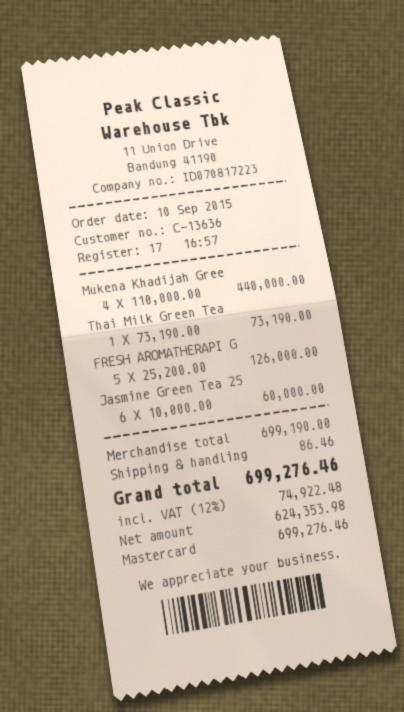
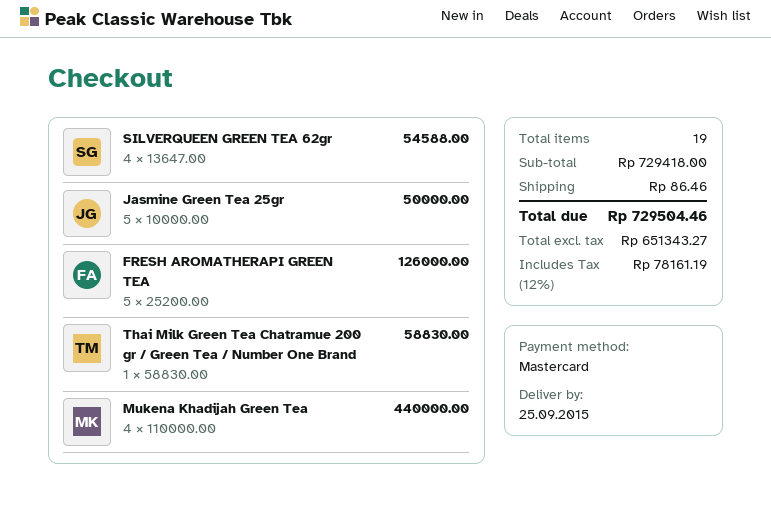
Thai Milk Green Tea: 1 x 73190.00 = 73190.00 -> 1 x 58830.00 = 58830.00
Jasmine Green Tea 25: 6 x 10000.00 = 60000.00 -> 5 x 10000.00 = 50000.00
SILVERQUEEN GREEN TEA 62gr: none -> 4 x 13647.00 = 54588.00
subtotal: 699190.00 -> 729418.00
net: 624353.98 -> 651343.27
tax: 12% = 74922.48 -> 12% = 78161.19
total: 699276.46 -> 729504.46

